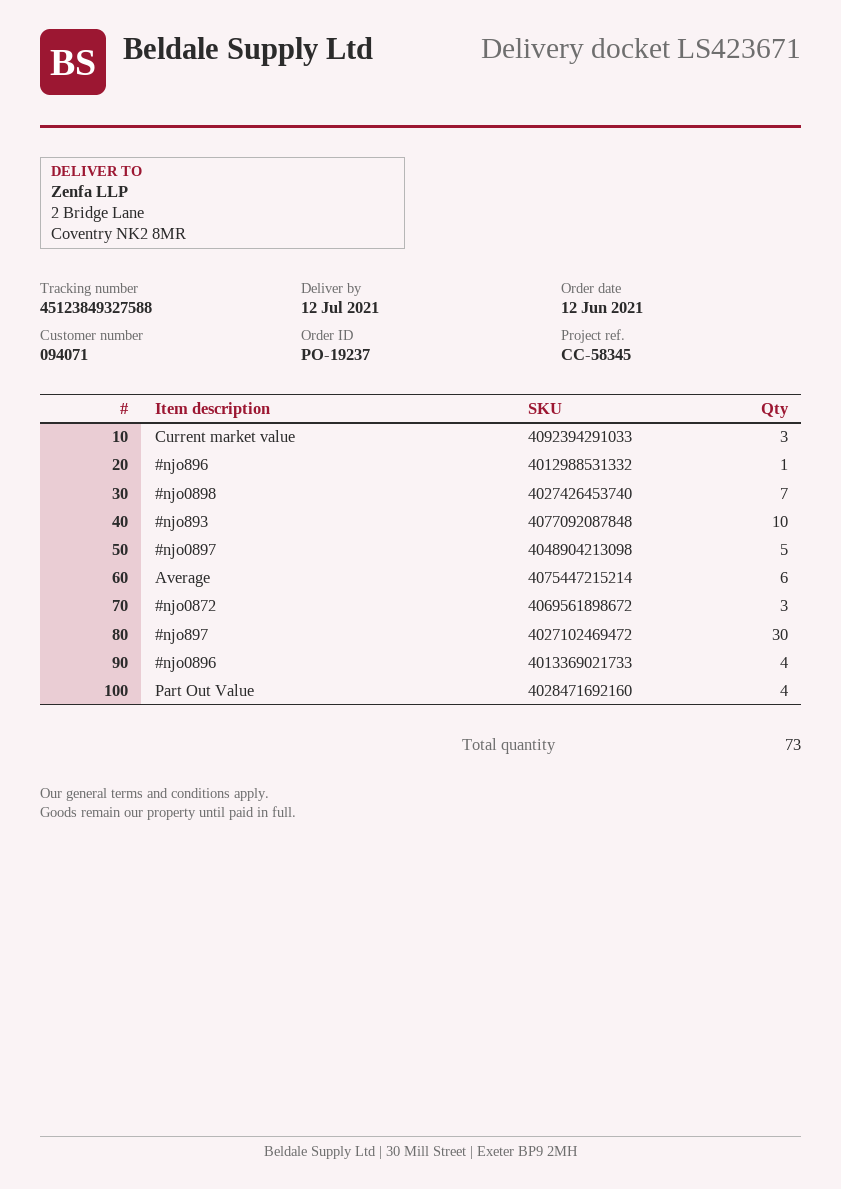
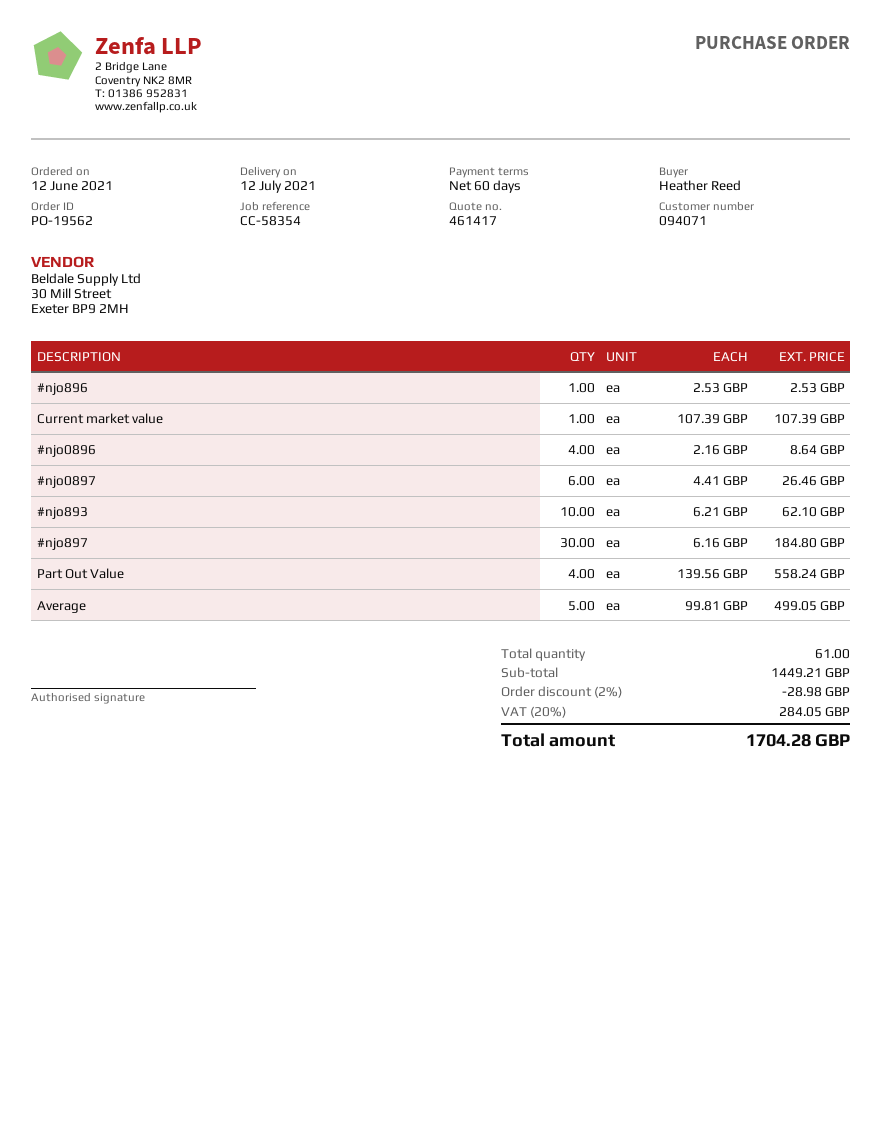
order number: PO-19237 -> PO-19562
reference: CC-58345 -> CC-58354
Current market value: 3 -> 1
#njo0898: 7 -> none
#njo0897: 5 -> 6
Average: 6 -> 5
#njo0872: 3 -> none
total quantity: 73 -> 61

